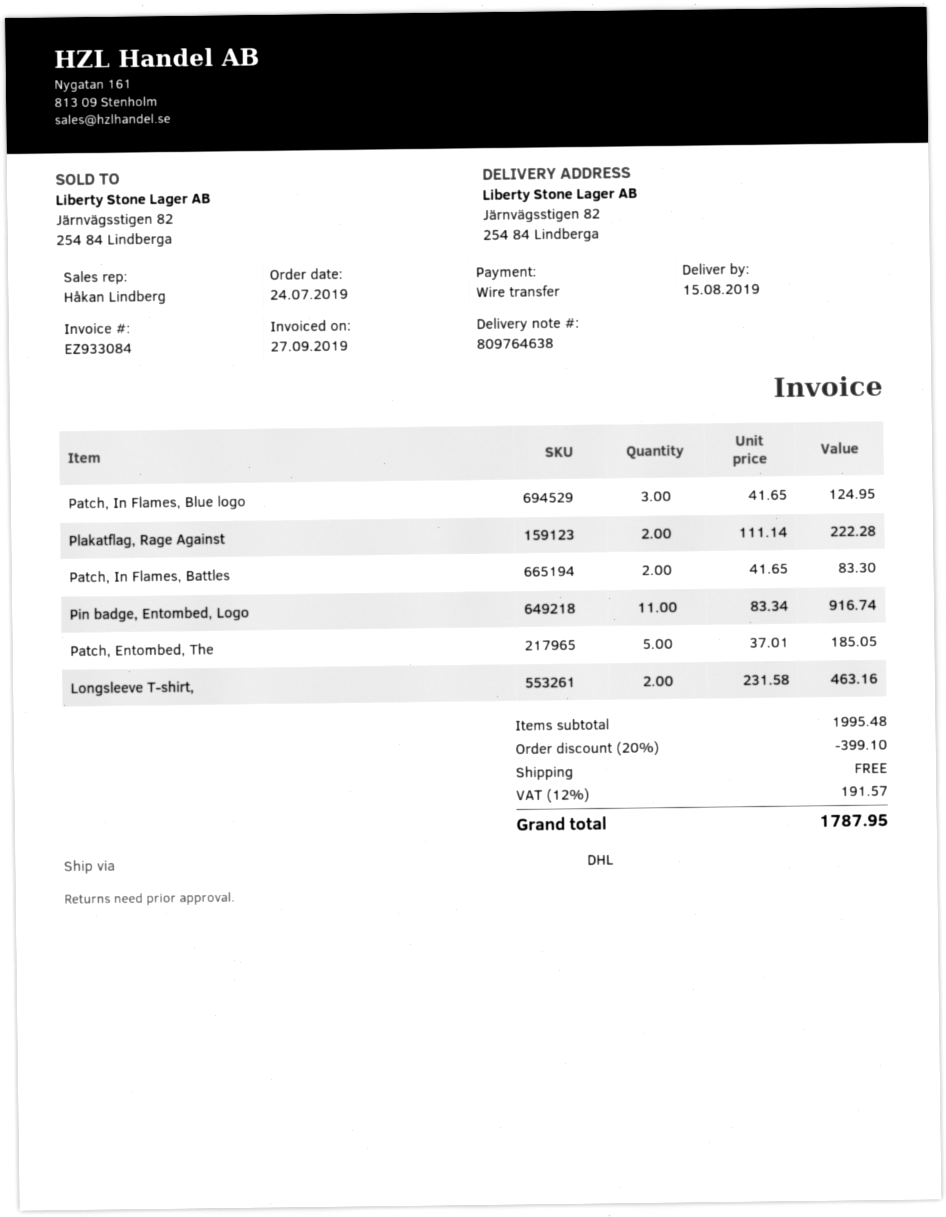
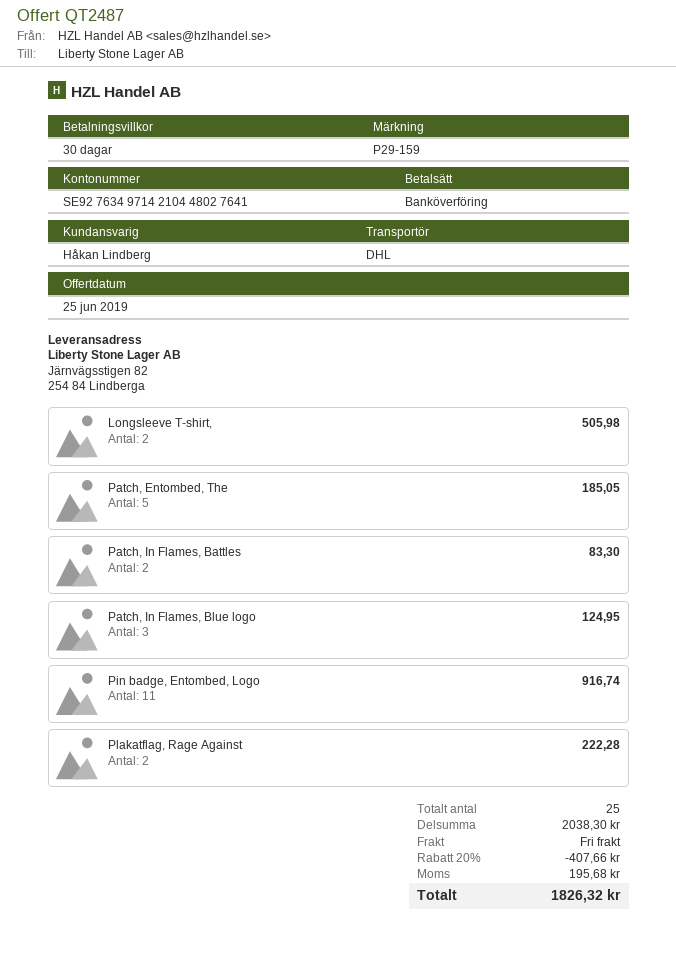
Longsleeve T-shirt,: 2 for 463.16 -> 2 for 505.98
subtotal: 1995.48 -> 2038.30
discount: 20% = 399.10 -> 20% = 407.66
tax: 191.57 -> 195.68
total: 1787.95 -> 1826.32

